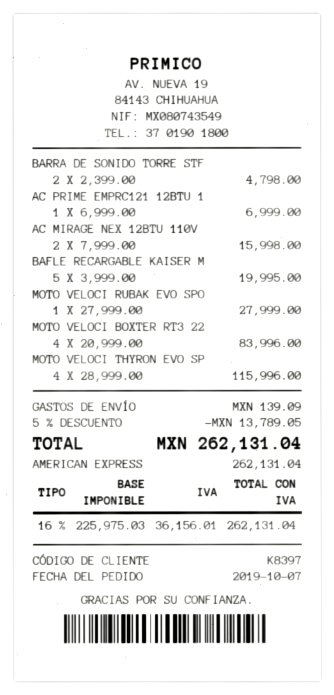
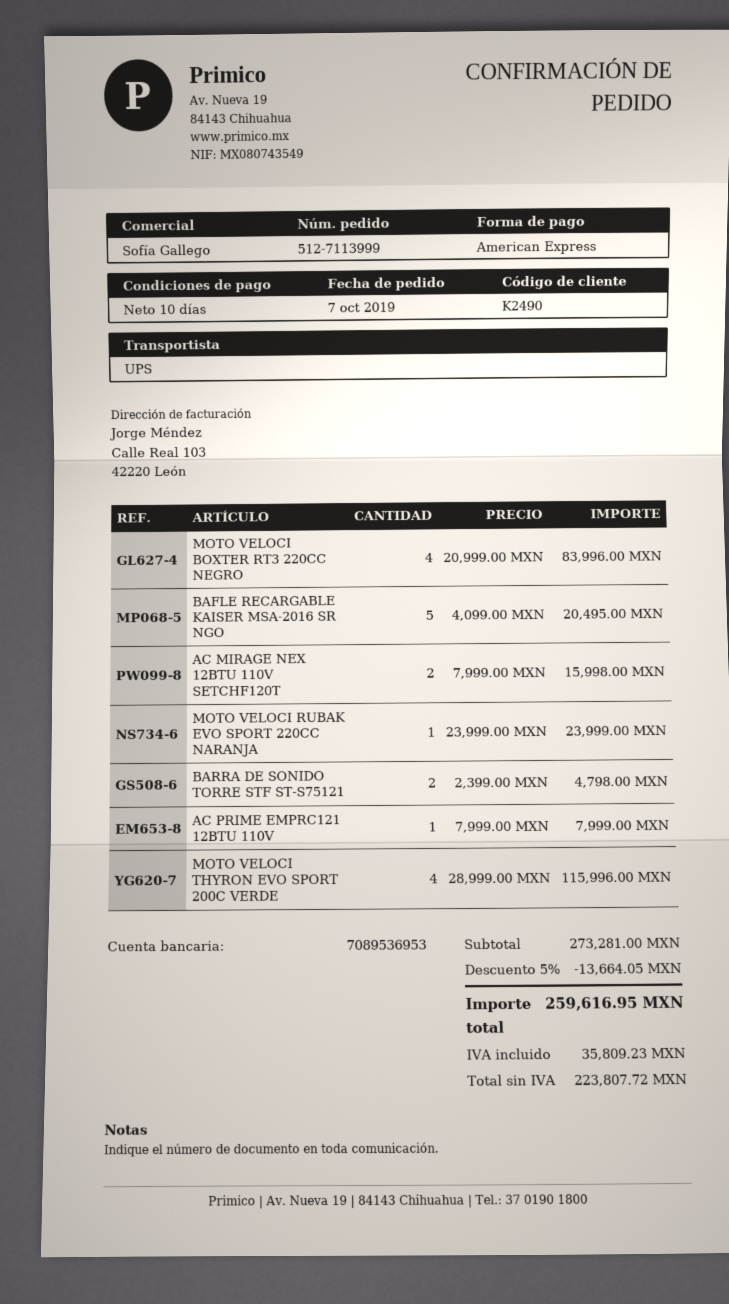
customer number: K8397 -> K2490
AC PRIME EMPRC121 12BTU 1: 1 x 6999.00 = 6999.00 -> 1 x 7999.00 = 7999.00
BAFLE RECARGABLE KAISER M: 5 x 3999.00 = 19995.00 -> 5 x 4099.00 = 20495.00
MOTO VELOCI RUBAK EVO SPO: 1 x 27999.00 = 27999.00 -> 1 x 23999.00 = 23999.00
discount: 5% = 13789.05 -> 5% = 13664.05
shipping: 139.09 -> none
net: 225975.03 -> 223807.72
tax: 36156.01 -> 35809.23
total: 262131.04 -> 259616.95

